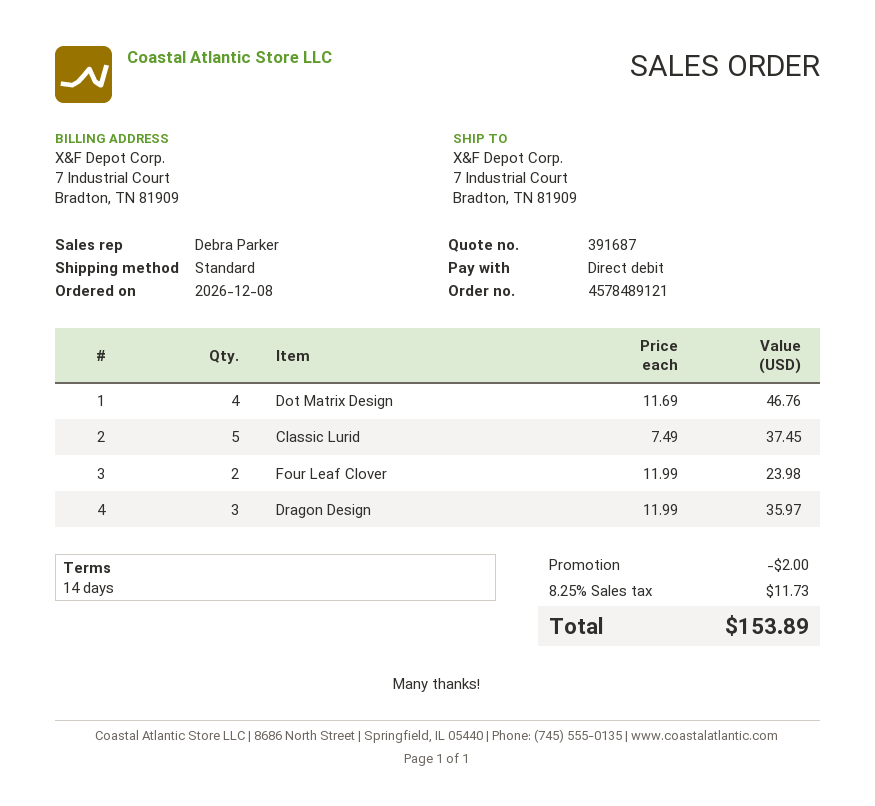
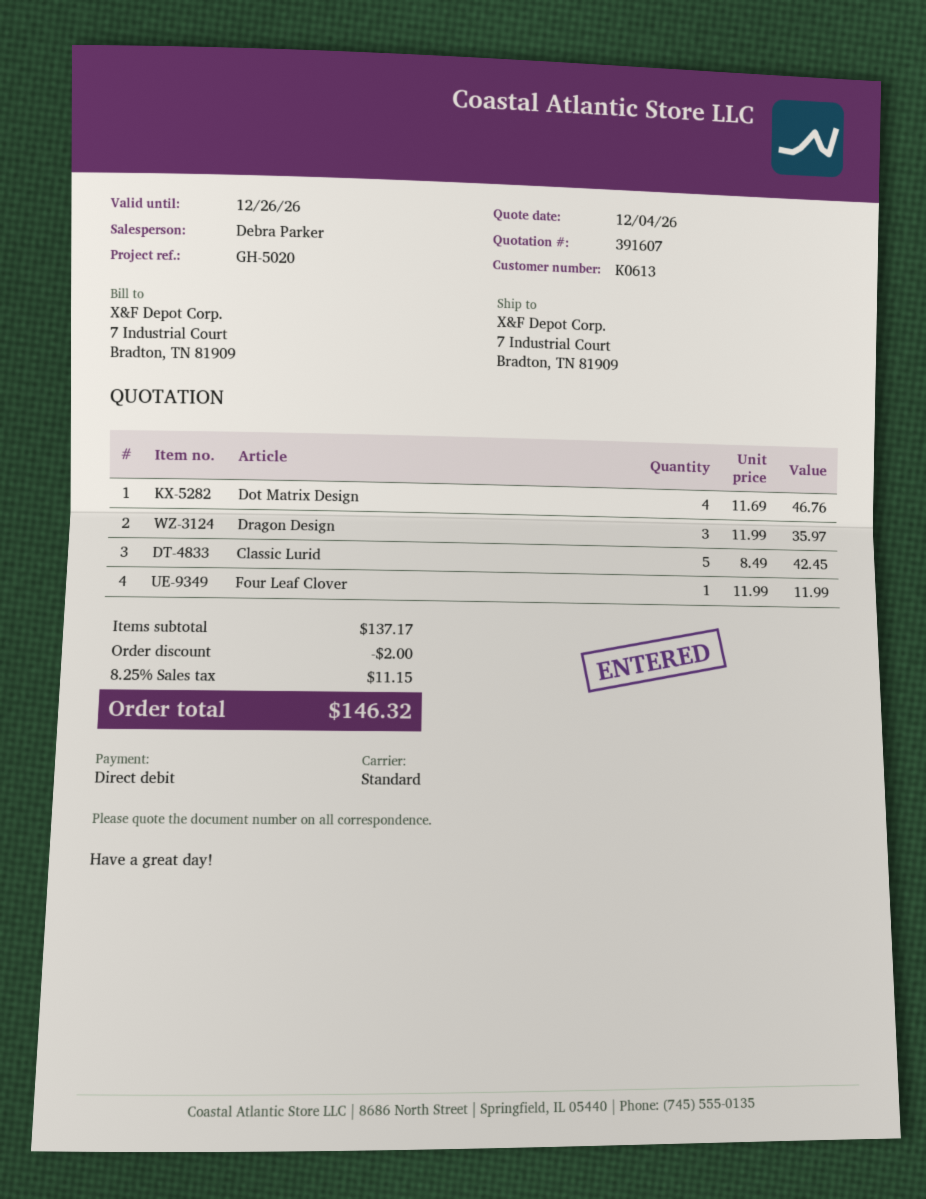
quote number: 391687 -> 391607
Classic Lurid: 5 x 7.49 = 37.45 -> 5 x 8.49 = 42.45
Four Leaf Clover: 2 x 11.99 = 23.98 -> 1 x 11.99 = 11.99
tax: 8.25% = 11.73 -> 8.25% = 11.15
total: 153.89 -> 146.32

